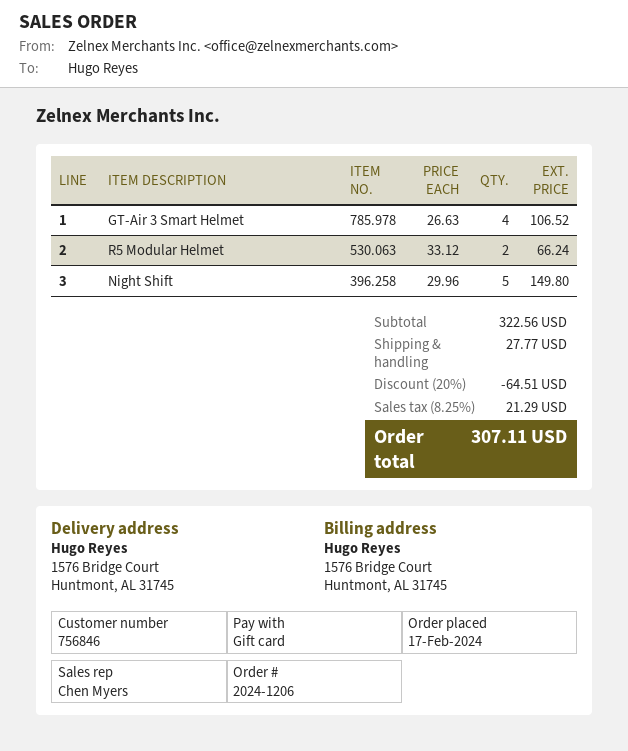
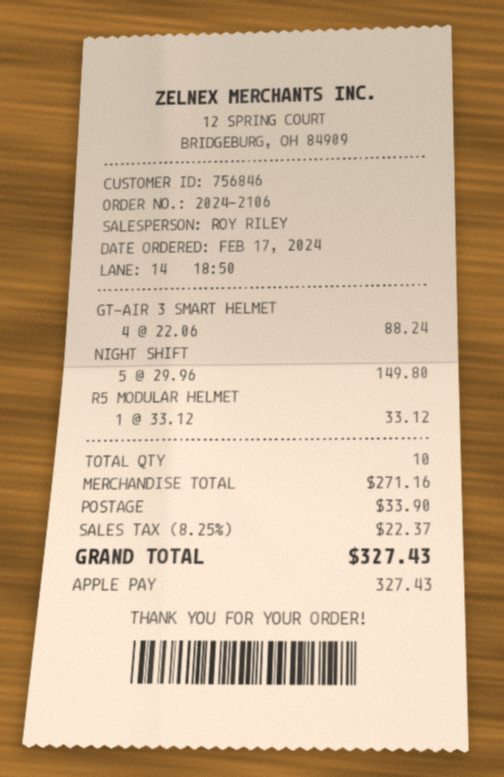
order number: 2024-1206 -> 2024-2106
sales rep: Chen Myers -> ROY RILEY
payment method: gift card -> Apple Pay
GT-Air 3 Smart Helmet: 4 x 26.63 = 106.52 -> 4 x 22.06 = 88.24
R5 Modular Helmet: 2 x 33.12 = 66.24 -> 1 x 33.12 = 33.12
subtotal: 322.56 -> 271.16
discount: 20% = 64.51 -> none
shipping: 27.77 -> 33.90
tax: 8.25% = 21.29 -> 8.25% = 22.37
total: 307.11 -> 327.43

